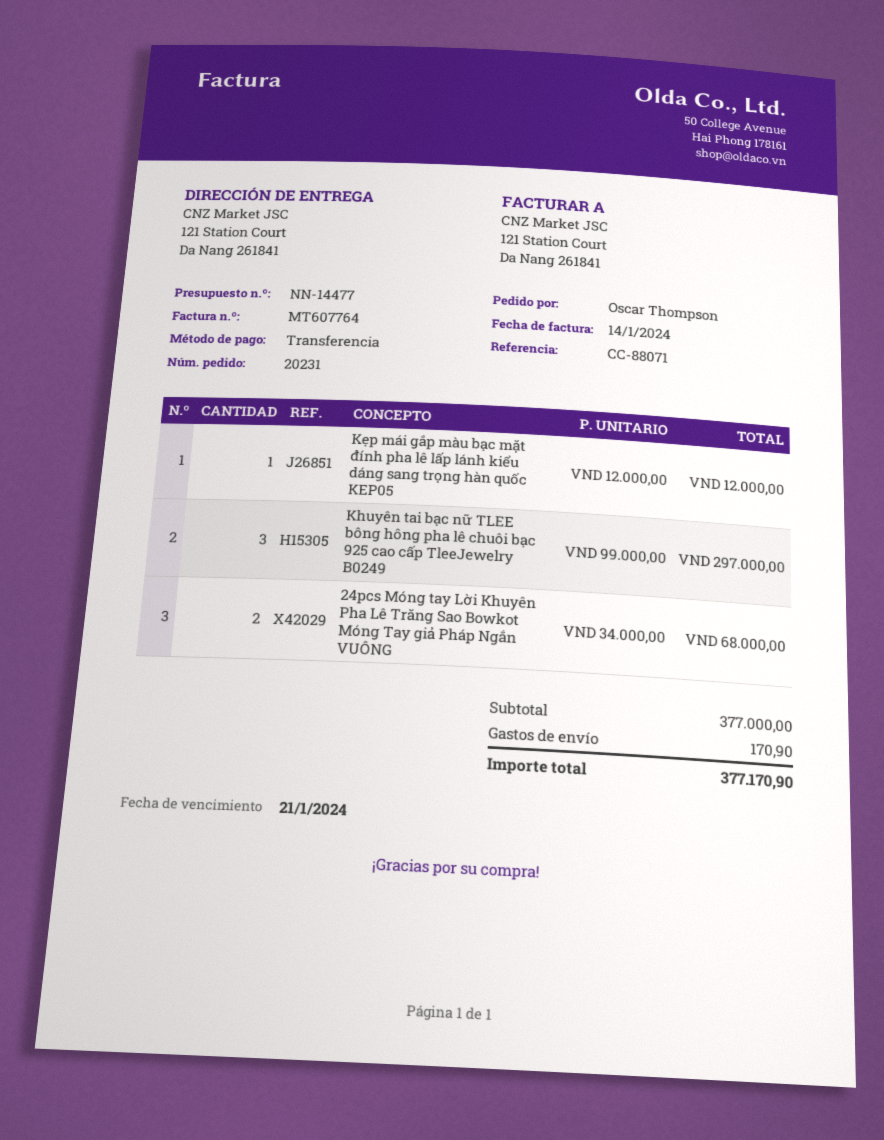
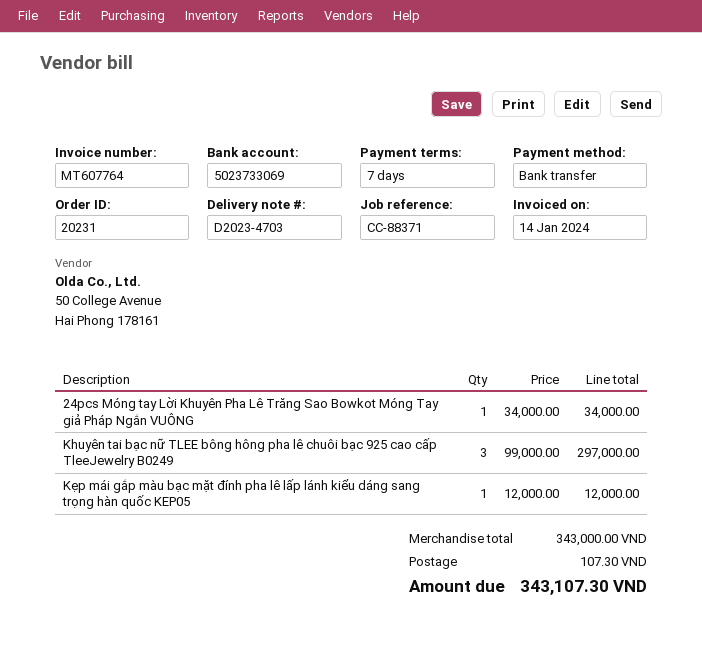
reference: CC-88071 -> CC-88371
24pcs Móng tay Lời Khuyên Pha Lê Trăng Sao Bowkot Móng Tay giả Pháp Ngắn VUÔNG: 2 x 34000.00 = 68000.00 -> 1 x 34000.00 = 34000.00
subtotal: 377000.00 -> 343000.00
shipping: 170.90 -> 107.30
total: 377170.90 -> 343107.30

